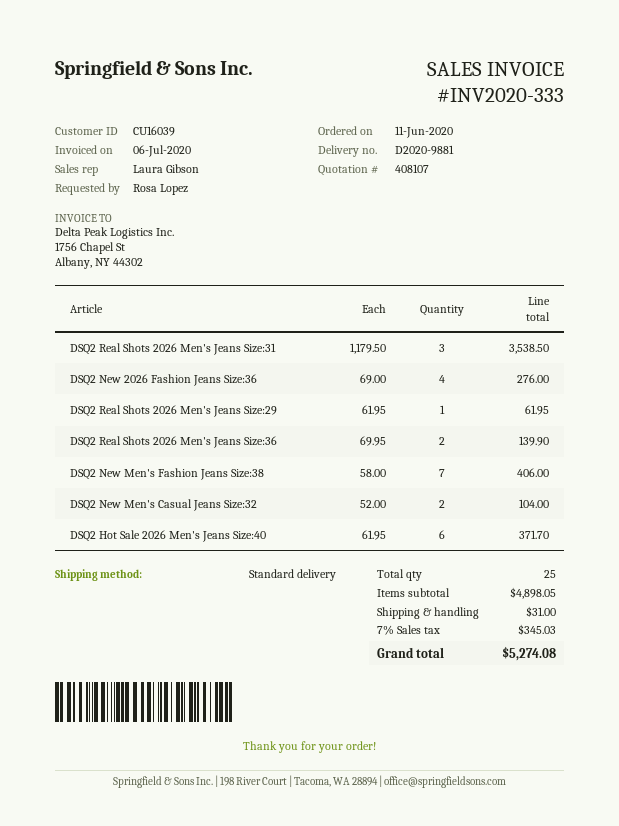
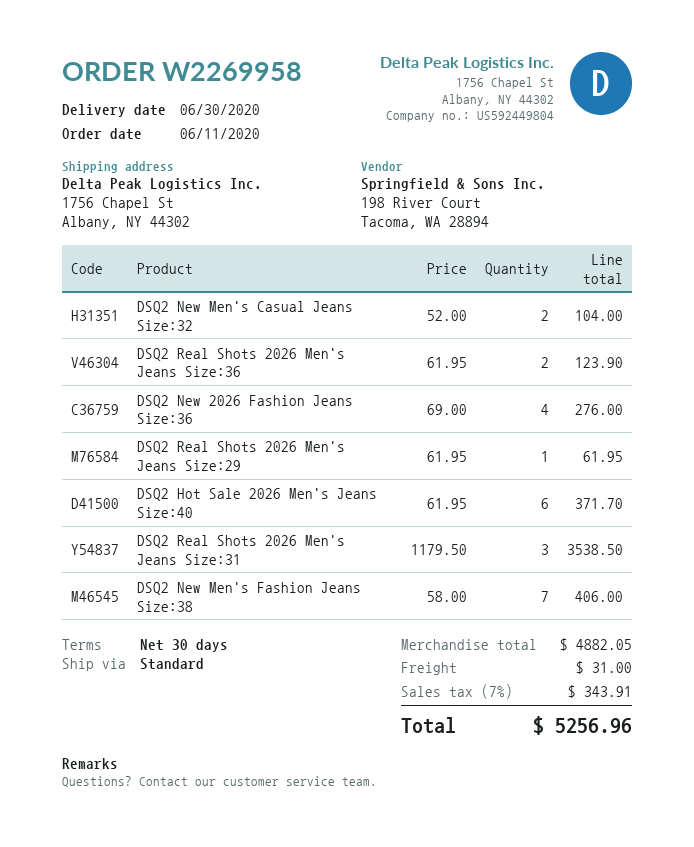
DSQ2 Real Shots 2026 Men's Jeans Size:36: 2 x 69.95 = 139.90 -> 2 x 61.95 = 123.90
subtotal: 4898.05 -> 4882.05
tax: 7% = 345.03 -> 7% = 343.91
total: 5274.08 -> 5256.96

